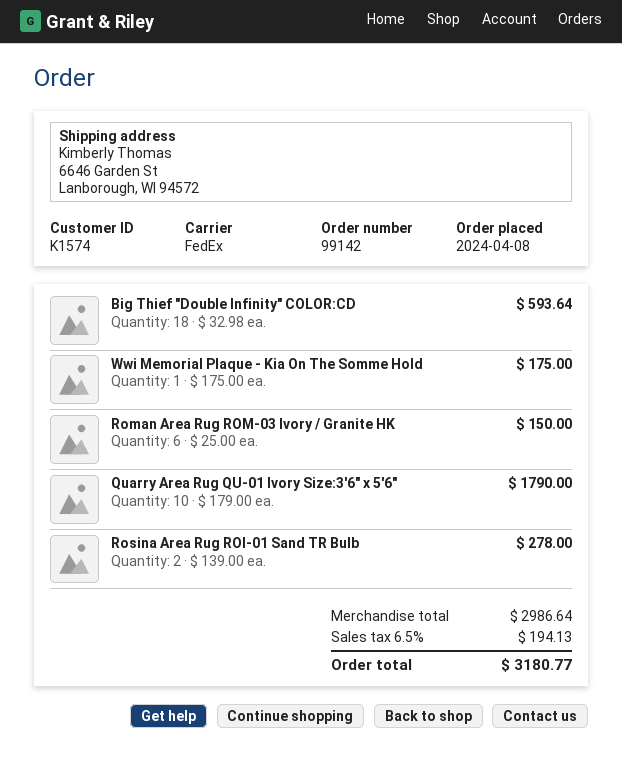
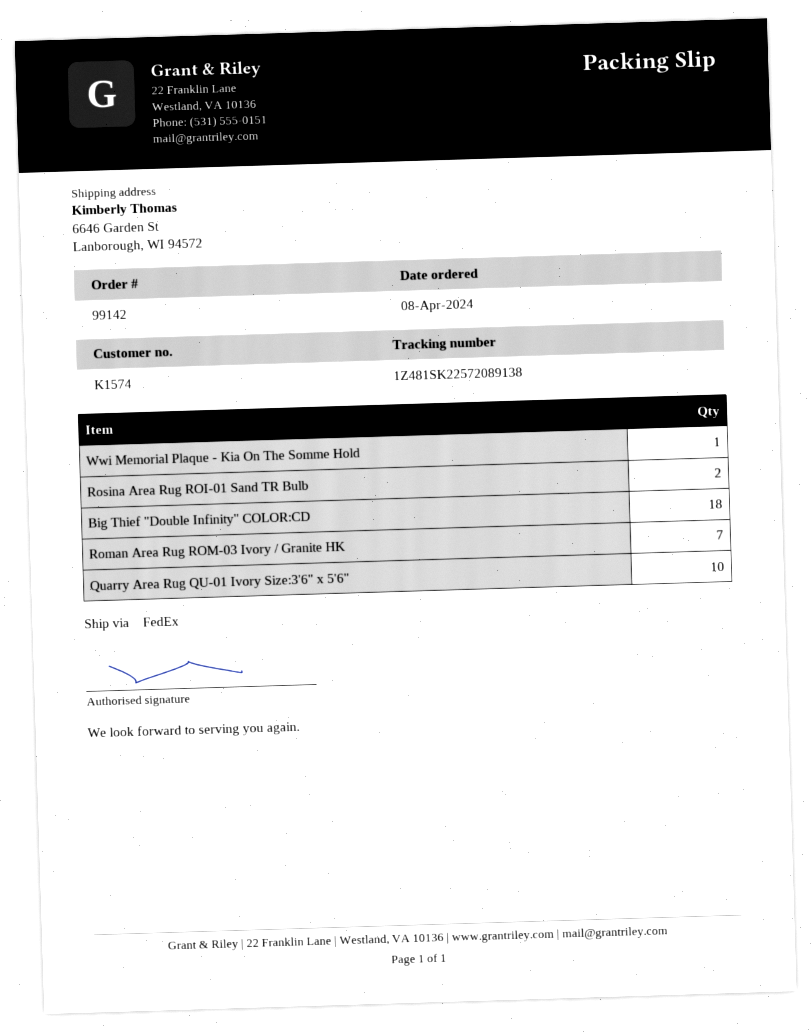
Roman Area Rug ROM-03 Ivory / Granite HK: 6 -> 7

